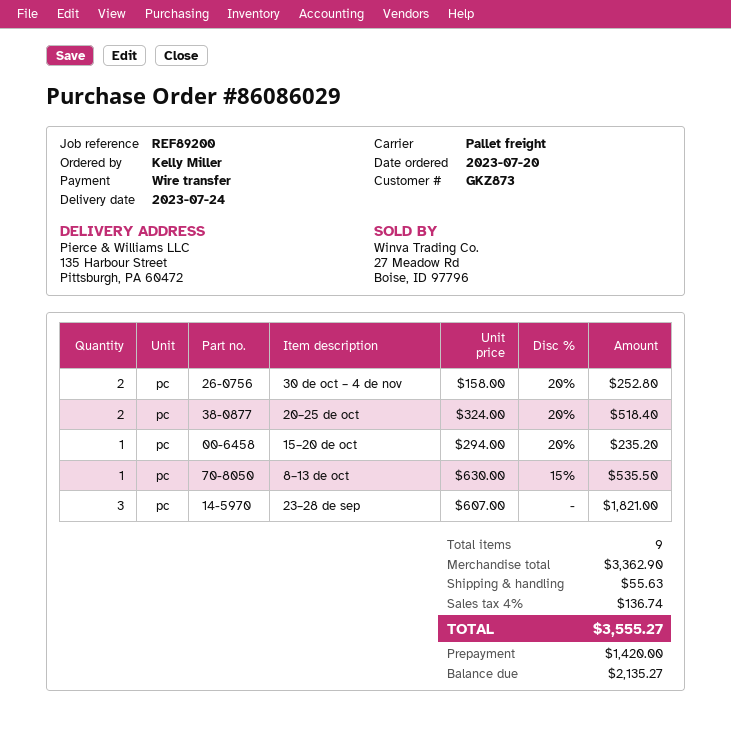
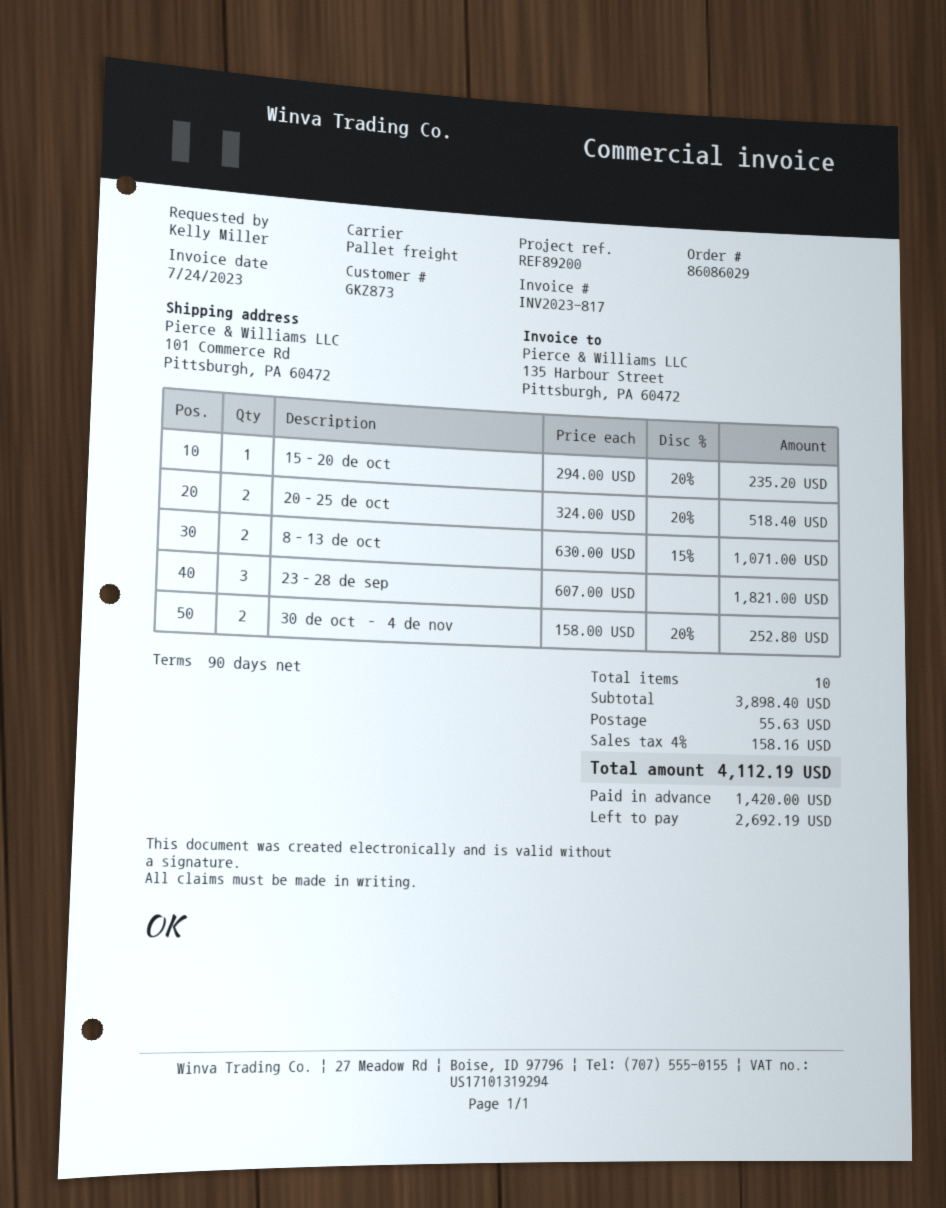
ship to: 135 Harbour Street, Pittsburgh, PA 60472 -> 101 Commerce Rd, Pittsburgh, PA 60472
8–13 de oct: 1 x 630.00 - 15% = 535.50 -> 2 x 630.00 - 15% = 1071.00
total quantity: 9 -> 10
subtotal: 3362.90 -> 3898.40
tax: 4% = 136.74 -> 4% = 158.16
total: 3555.27 -> 4112.19
balance: 2135.27 -> 2692.19

